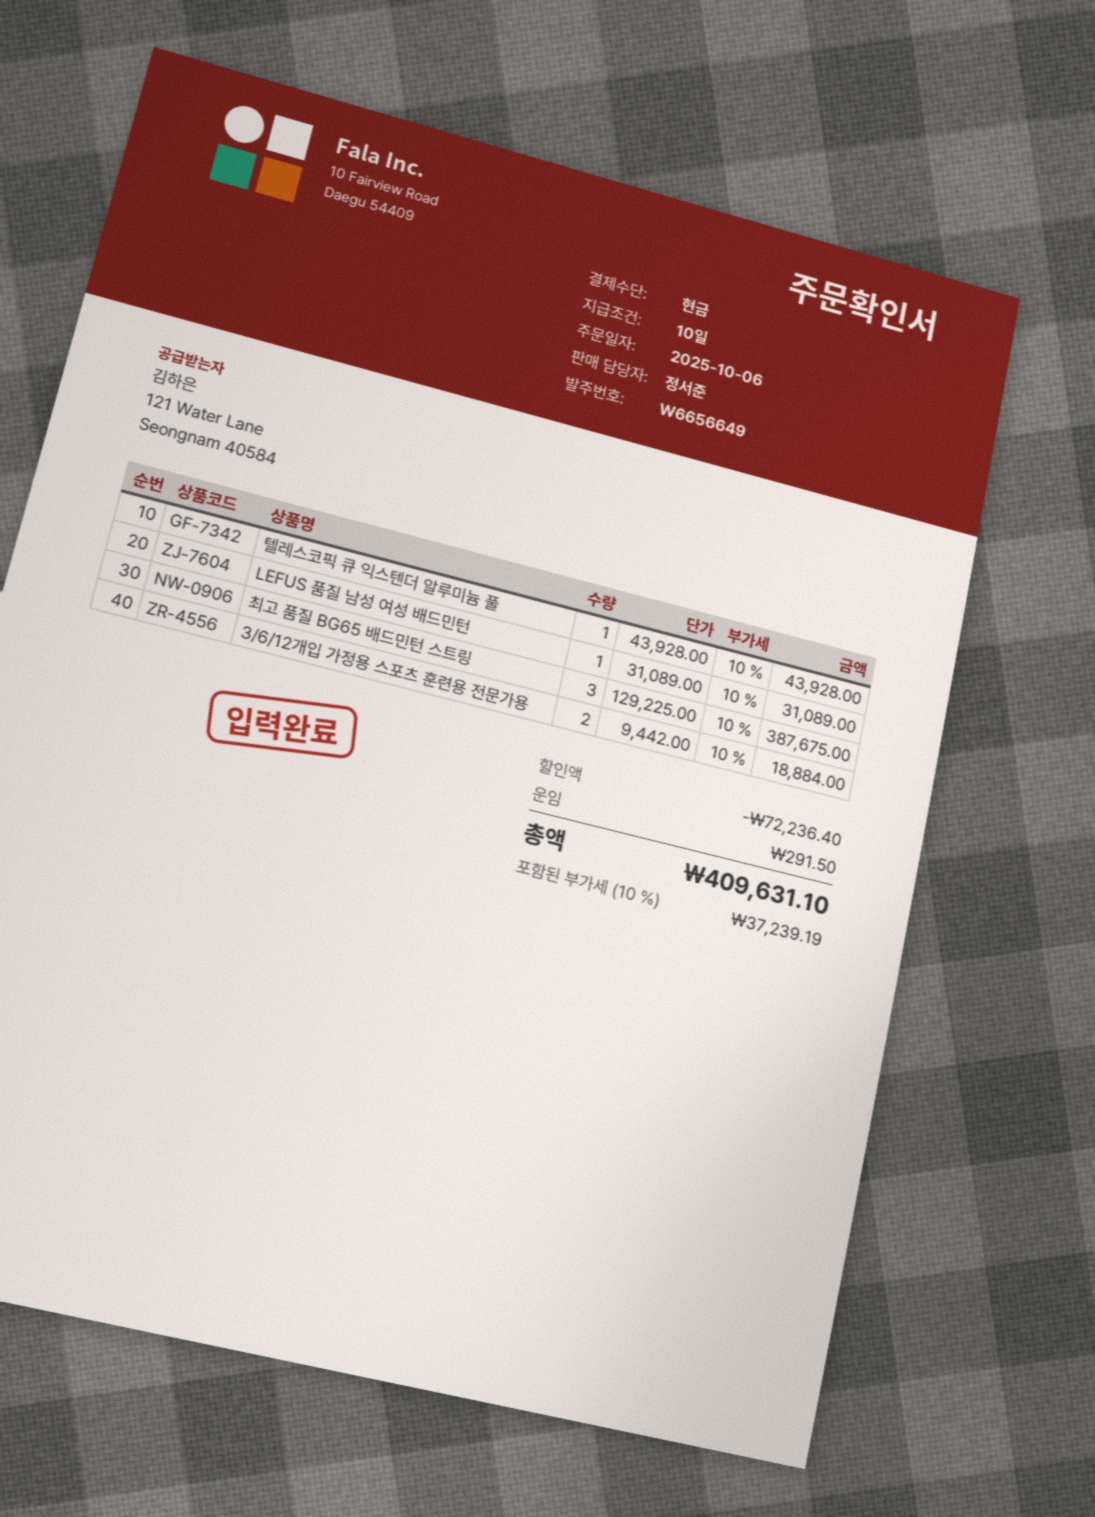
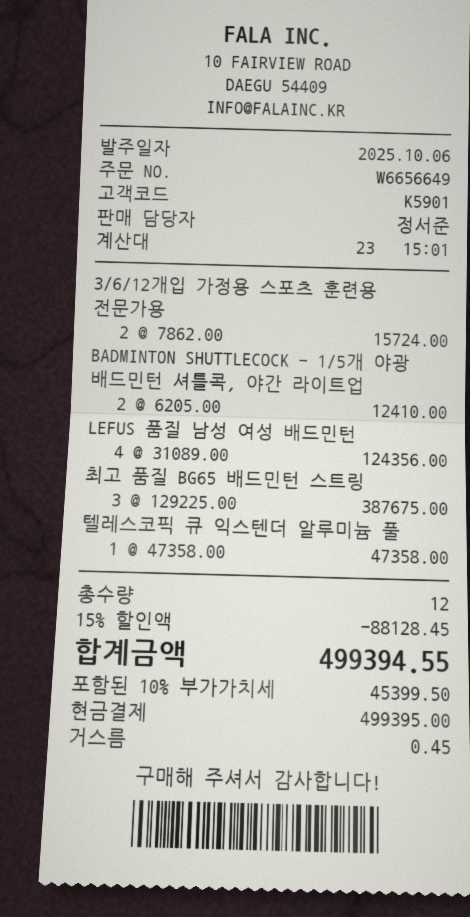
텔레스코픽 큐 익스텐더 알루미늄 풀: 1 x 43928.00 = 43928.00 -> 1 x 47358.00 = 47358.00
LEFUS 품질 남성 여성 배드민턴: 1 x 31089.00 = 31089.00 -> 4 x 31089.00 = 124356.00
3/6/12개입 가정용 스포츠 훈련용 전문가용: 2 x 9442.00 = 18884.00 -> 2 x 7862.00 = 15724.00
BADMINTON SHUTTLECOCK - 1/5개 야광 배드민턴 셔틀콕, 야간 라이트업: none -> 2 x 6205.00 = 12410.00
discount: 72236.40 -> 88128.45
shipping: 291.50 -> none
tax: 10% = 37239.19 -> 10% = 45399.50
total: 409631.10 -> 499394.55

